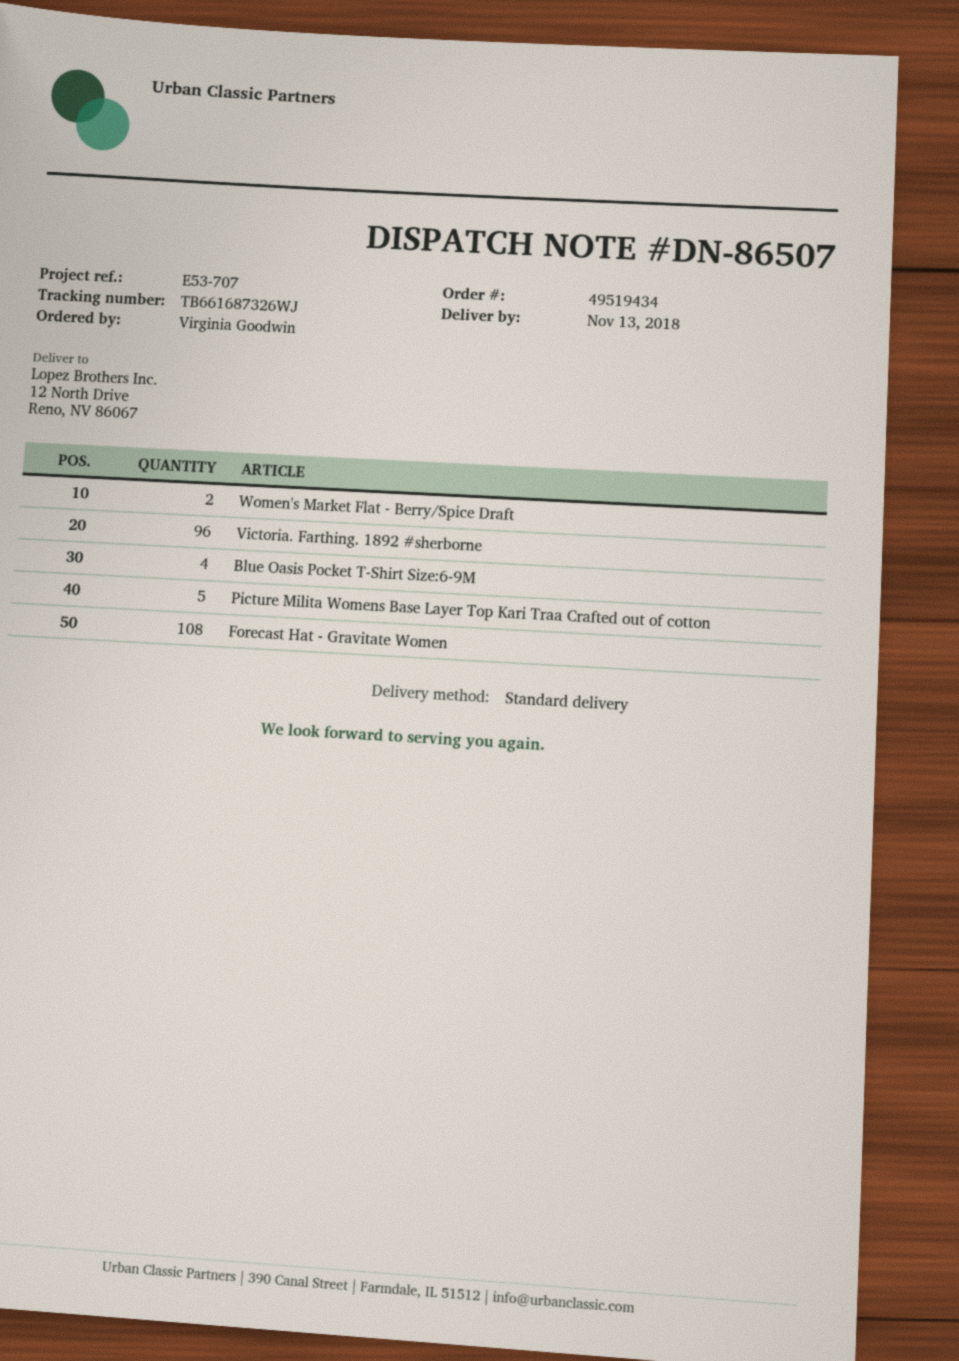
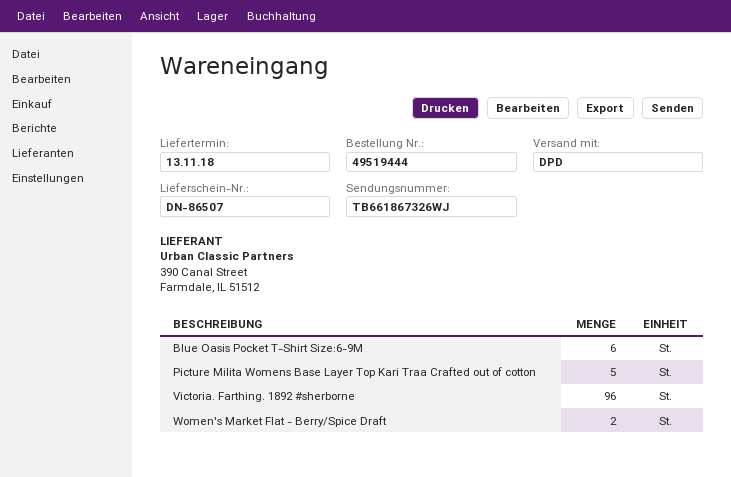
order number: 49519434 -> 49519444
shipping method: standard -> DPD
tracking number: TB661687326WJ -> TB661867326WJ
Blue Oasis Pocket T-Shirt Size:6-9M: 4 -> 6
Forecast Hat - Gravitate Women: 108 -> none

